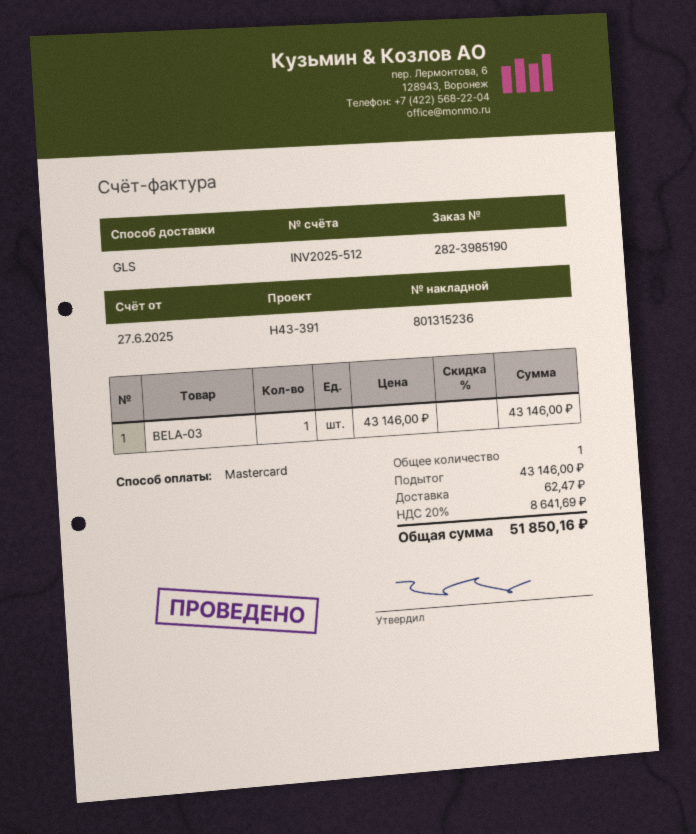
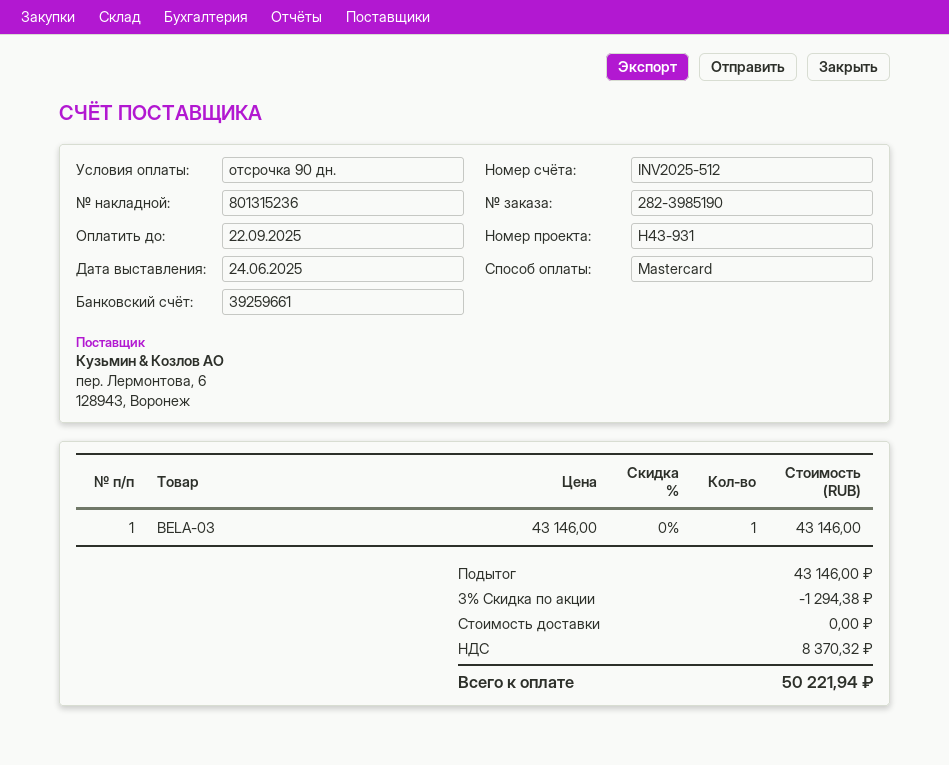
invoice date: 2025-06-27 -> 2025-06-24
reference: H43-391 -> H43-931
discount: none -> 3% = 1294.38
shipping: 62.47 -> 0.00
tax: 8641.69 -> 8370.32
total: 51850.16 -> 50221.94

